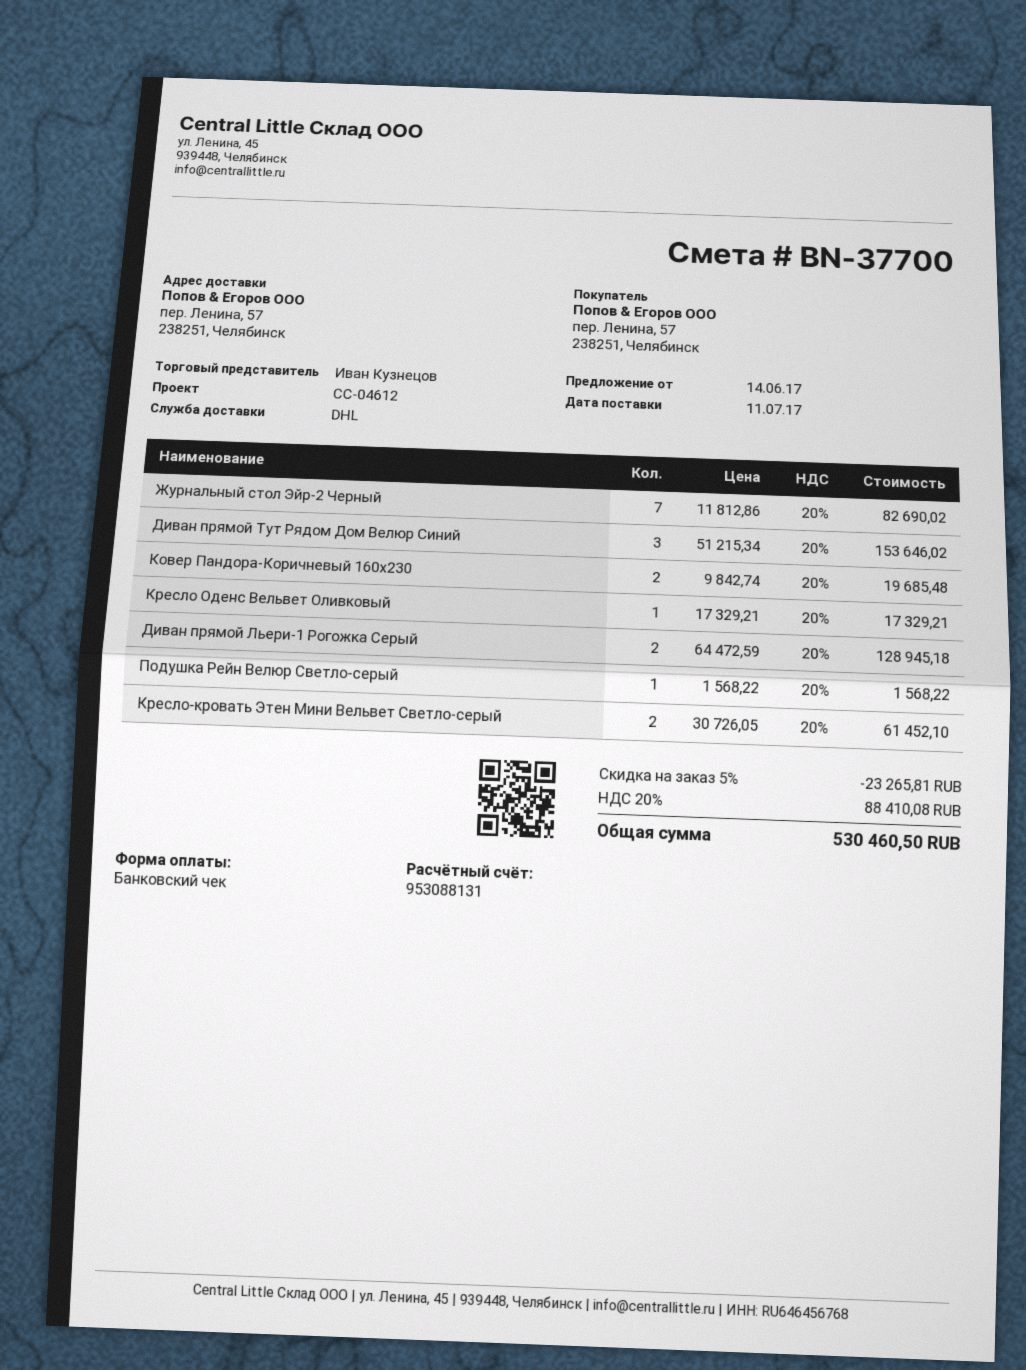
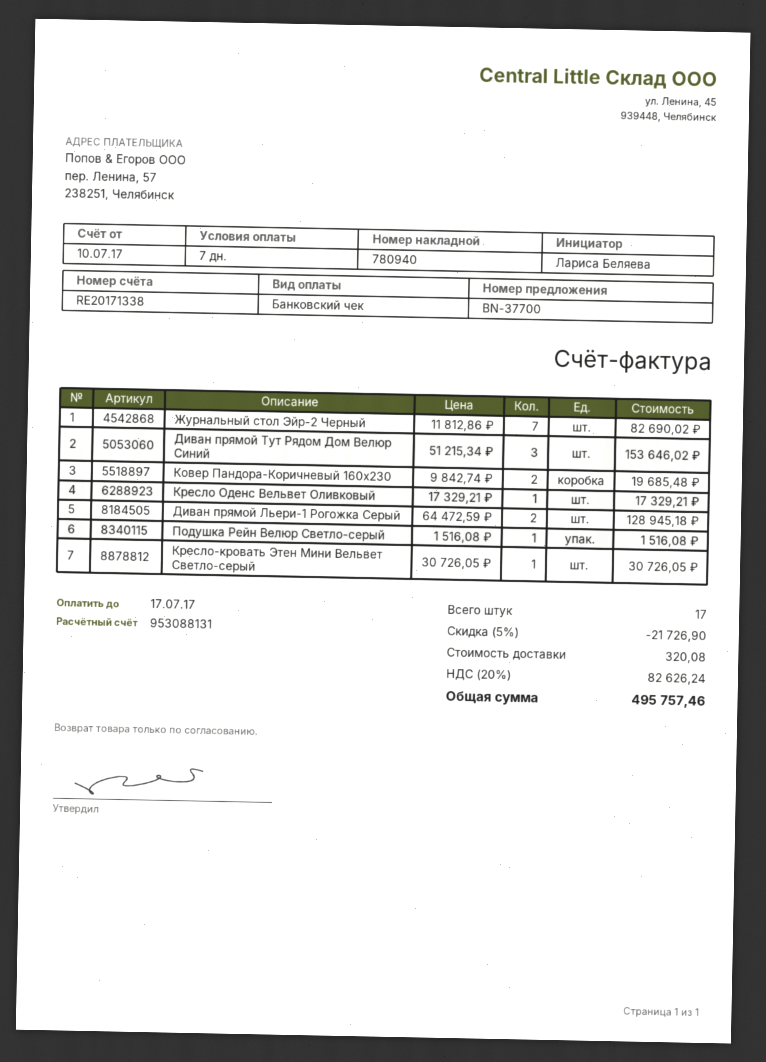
Подушка Рейн Велюр Светло-серый: 1 x 1568.22 = 1568.22 -> 1 x 1516.08 = 1516.08
Кресло-кровать Этен Мини Вельвет Светло-серый: 2 x 30726.05 = 61452.10 -> 1 x 30726.05 = 30726.05
discount: 5% = 23265.81 -> 5% = 21726.90
shipping: none -> 320.08
tax: 20% = 88410.08 -> 20% = 82626.24
total: 530460.50 -> 495757.46

